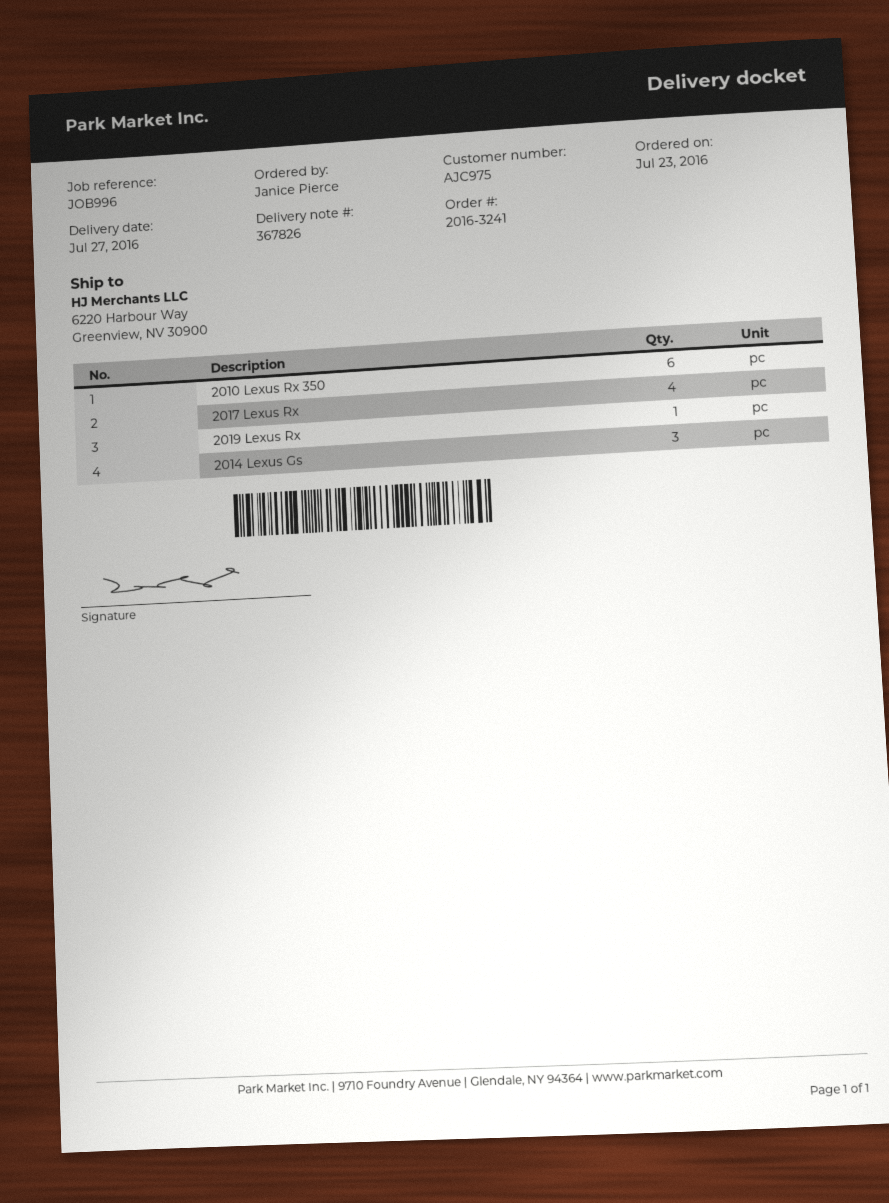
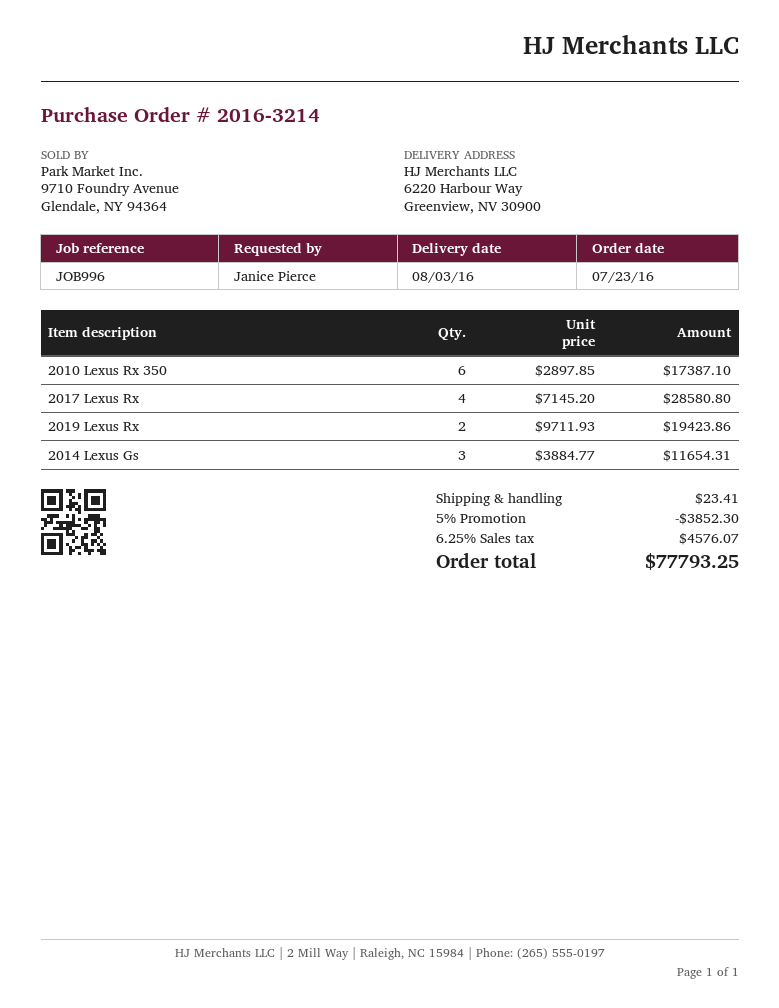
order number: 2016-3241 -> 2016-3214
delivery date: 2016-07-27 -> 2016-08-03
2019 Lexus Rx: 1 -> 2

